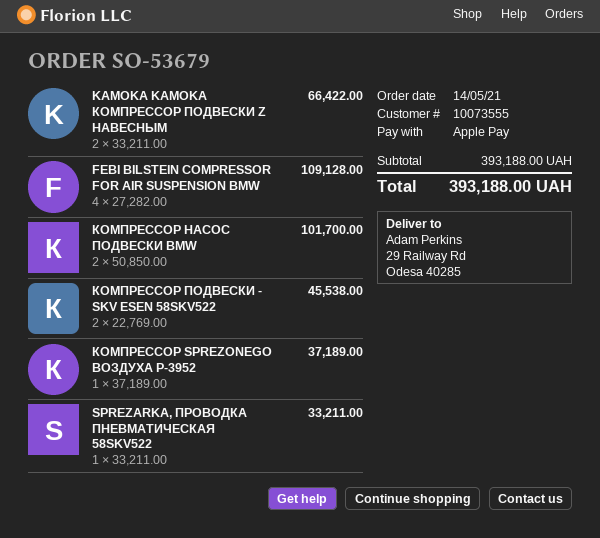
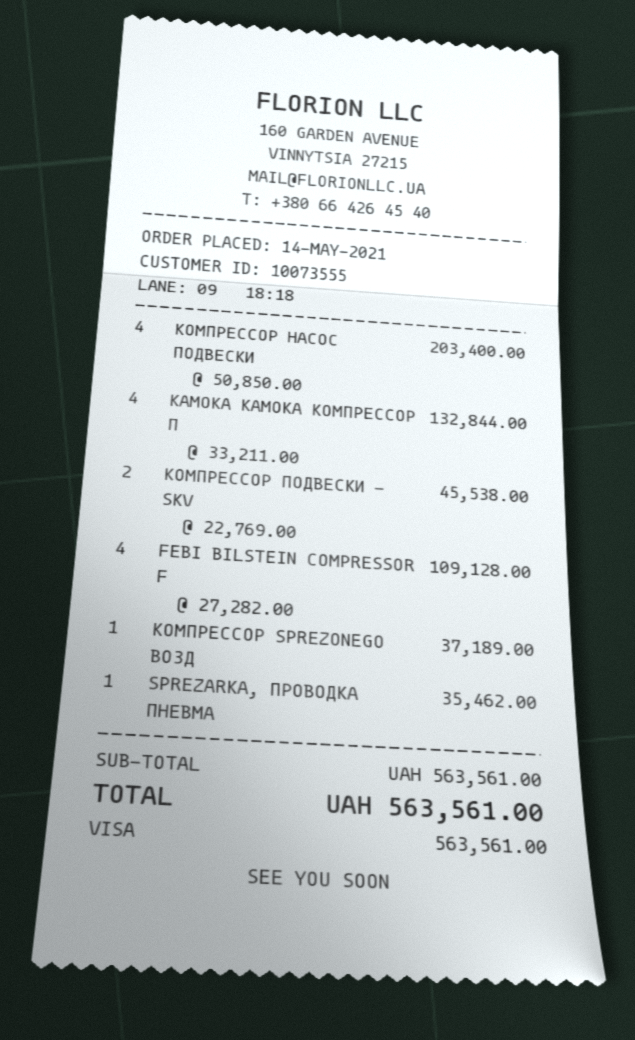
payment method: Apple Pay -> Visa
KAMOKA KAMOKA КОМПРЕССОР ПОДВЕСКИ Z НАВЕСНЫМ: 2 x 33211.00 = 66422.00 -> 4 x 33211.00 = 132844.00
КОМПРЕССОР НАСОС ПОДВЕСКИ BMW: 2 x 50850.00 = 101700.00 -> 4 x 50850.00 = 203400.00
SPREZARKA, ПРОВОДКА ПНЕВМАТИЧЕСКАЯ 58SKV522: 1 x 33211.00 = 33211.00 -> 1 x 35462.00 = 35462.00
subtotal: 393188.00 -> 563561.00
total: 393188.00 -> 563561.00

